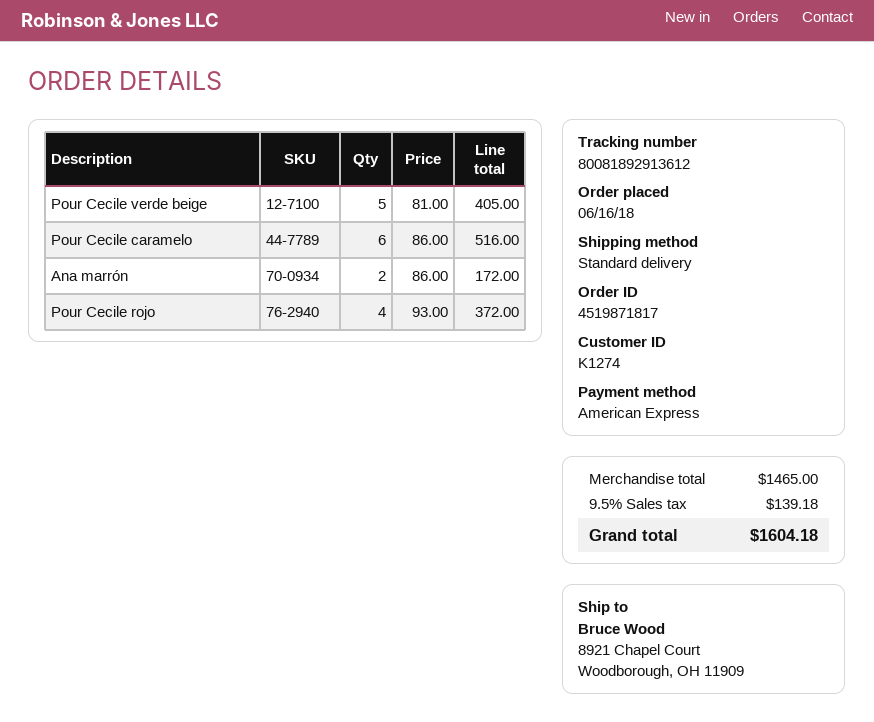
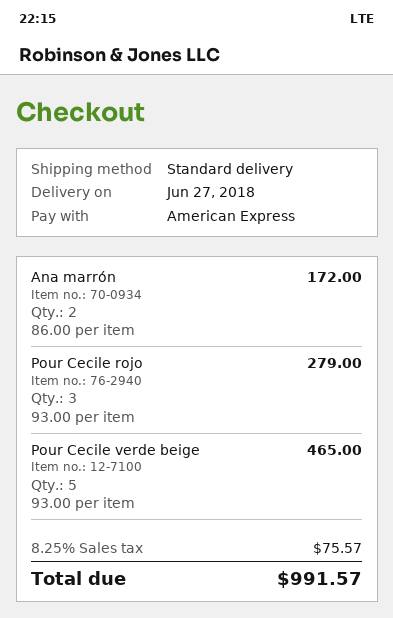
Pour Cecile verde beige: 5 x 81.00 = 405.00 -> 5 x 93.00 = 465.00
Pour Cecile caramelo: 6 x 86.00 = 516.00 -> none
Pour Cecile rojo: 4 x 93.00 = 372.00 -> 3 x 93.00 = 279.00
tax: 9.5% = 139.18 -> 8.25% = 75.57
total: 1604.18 -> 991.57

